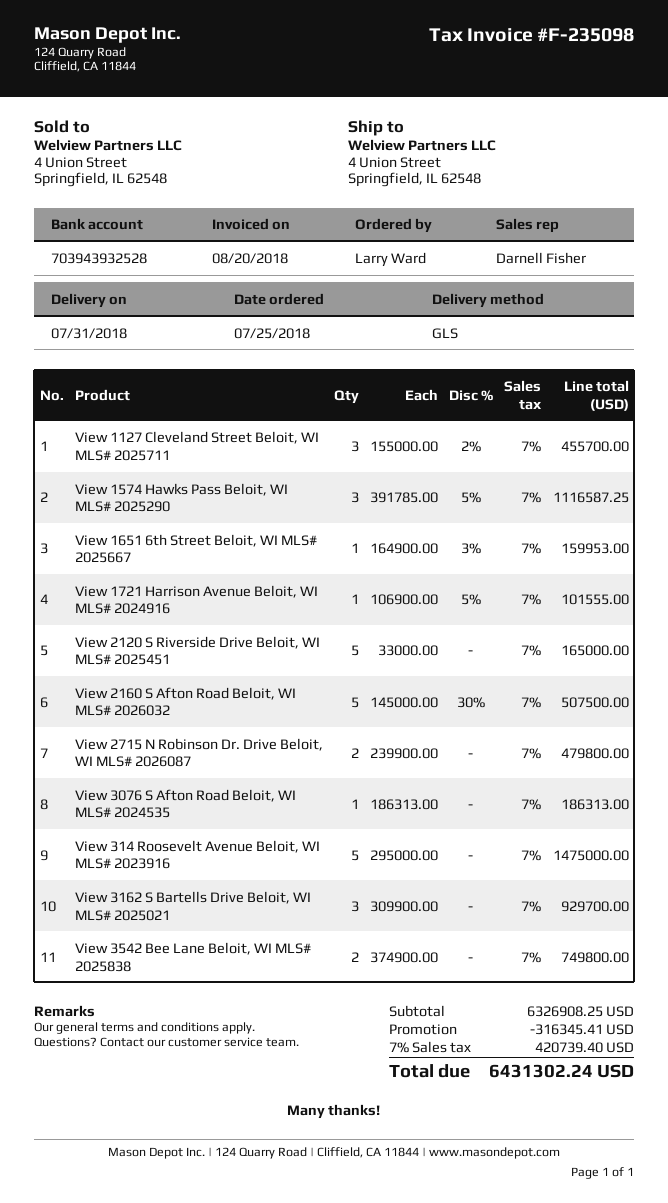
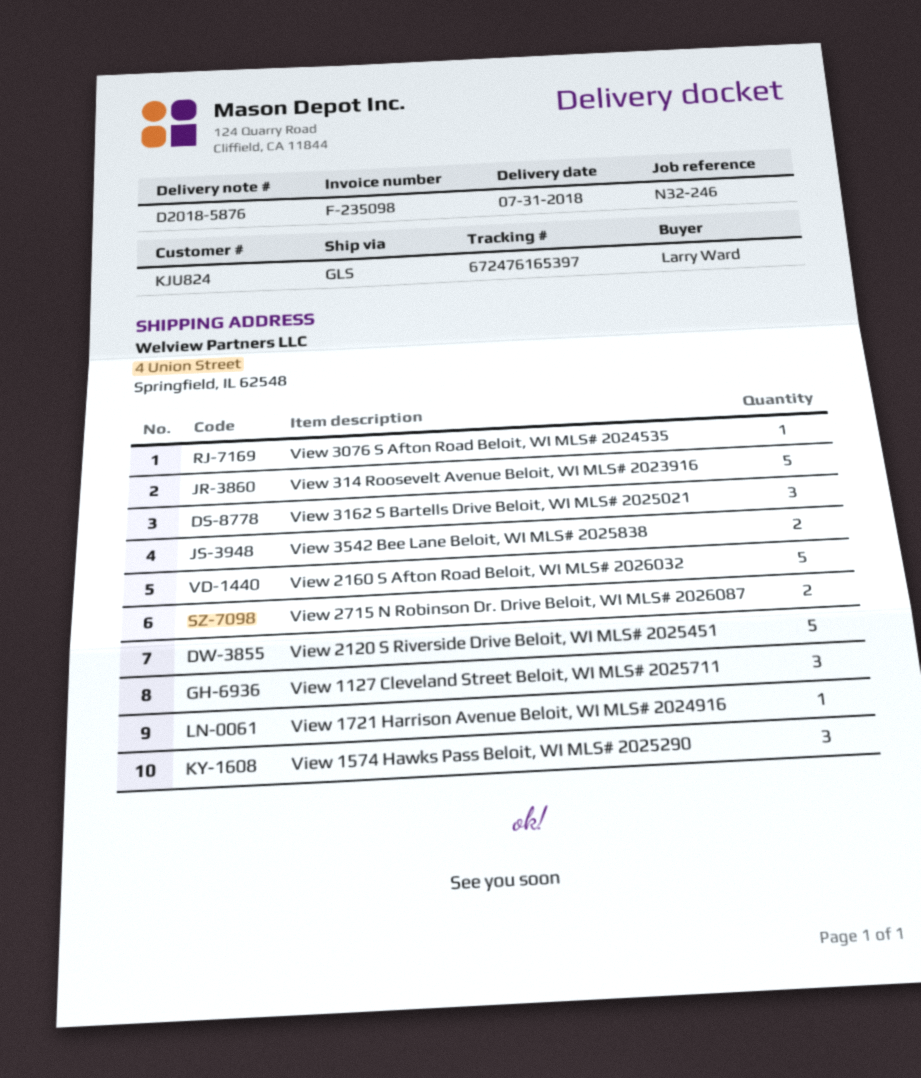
View 1651 6th Street Beloit, WI MLS# 2025667: 1 -> none

